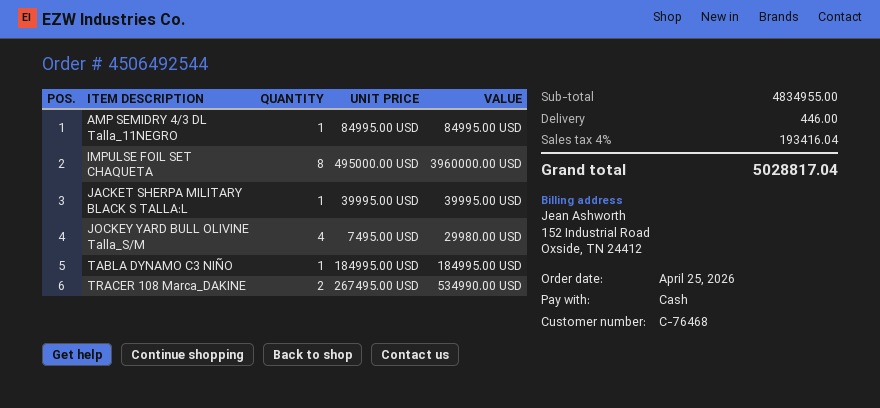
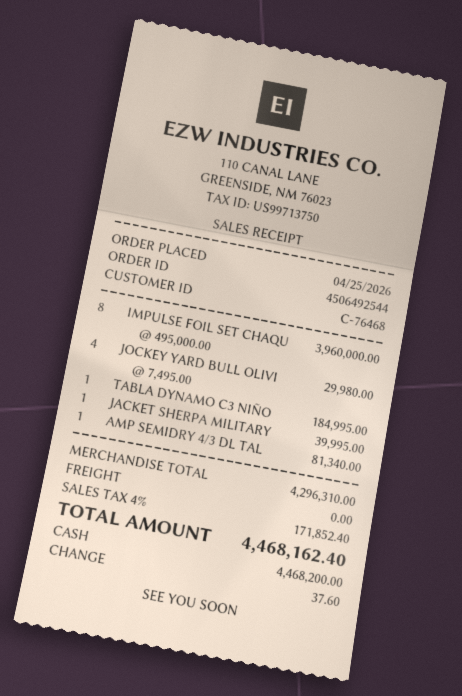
AMP SEMIDRY 4/3 DL Talla_11NEGRO: 1 x 84995.00 = 84995.00 -> 1 x 81340.00 = 81340.00
TRACER 108 Marca_DAKINE: 2 x 267495.00 = 534990.00 -> none
subtotal: 4834955.00 -> 4296310.00
shipping: 446.00 -> 0.00
tax: 4% = 193416.04 -> 4% = 171852.40
total: 5028817.04 -> 4468162.40

